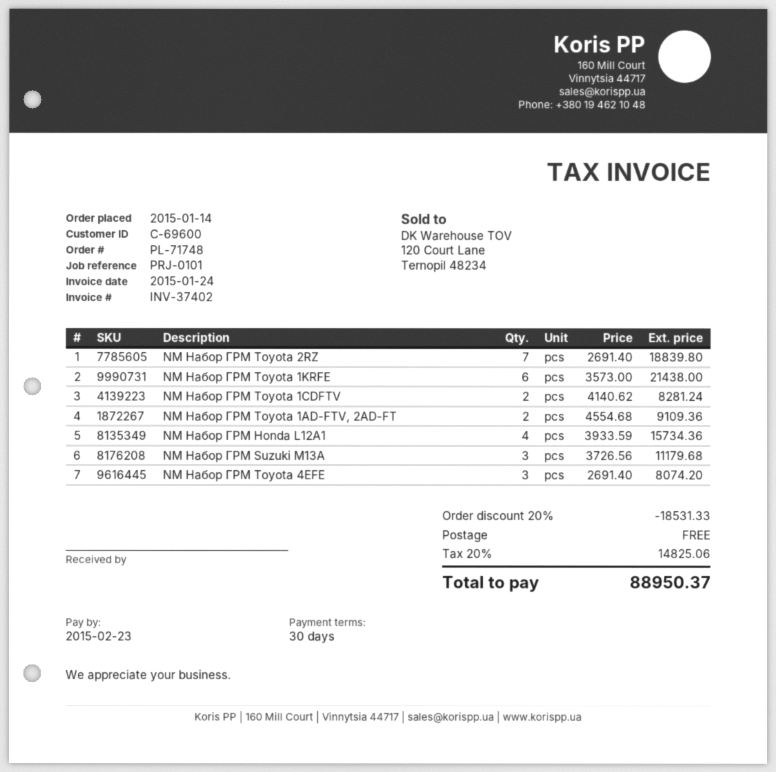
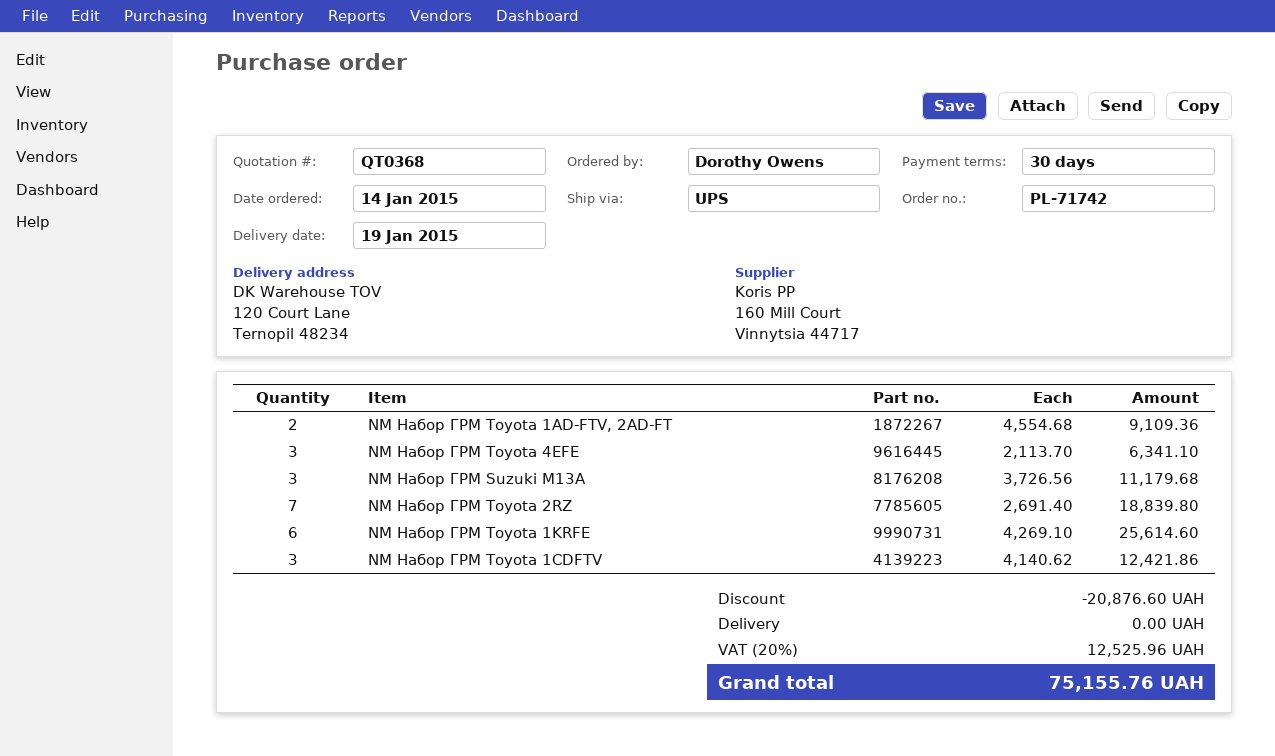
order number: PL-71748 -> PL-71742
NM Набор ГРМ Toyota 1KRFE: 6 x 3573.00 = 21438.00 -> 6 x 4269.10 = 25614.60
NM Набор ГРМ Toyota 1CDFTV: 2 x 4140.62 = 8281.24 -> 3 x 4140.62 = 12421.86
NM Набор ГРМ Honda L12A1: 4 x 3933.59 = 15734.36 -> none
NM Набор ГРМ Toyota 4EFE: 3 x 2691.40 = 8074.20 -> 3 x 2113.70 = 6341.10
discount: 18531.33 -> 20876.60
tax: 20% = 14825.06 -> 20% = 12525.96
total: 88950.37 -> 75155.76

